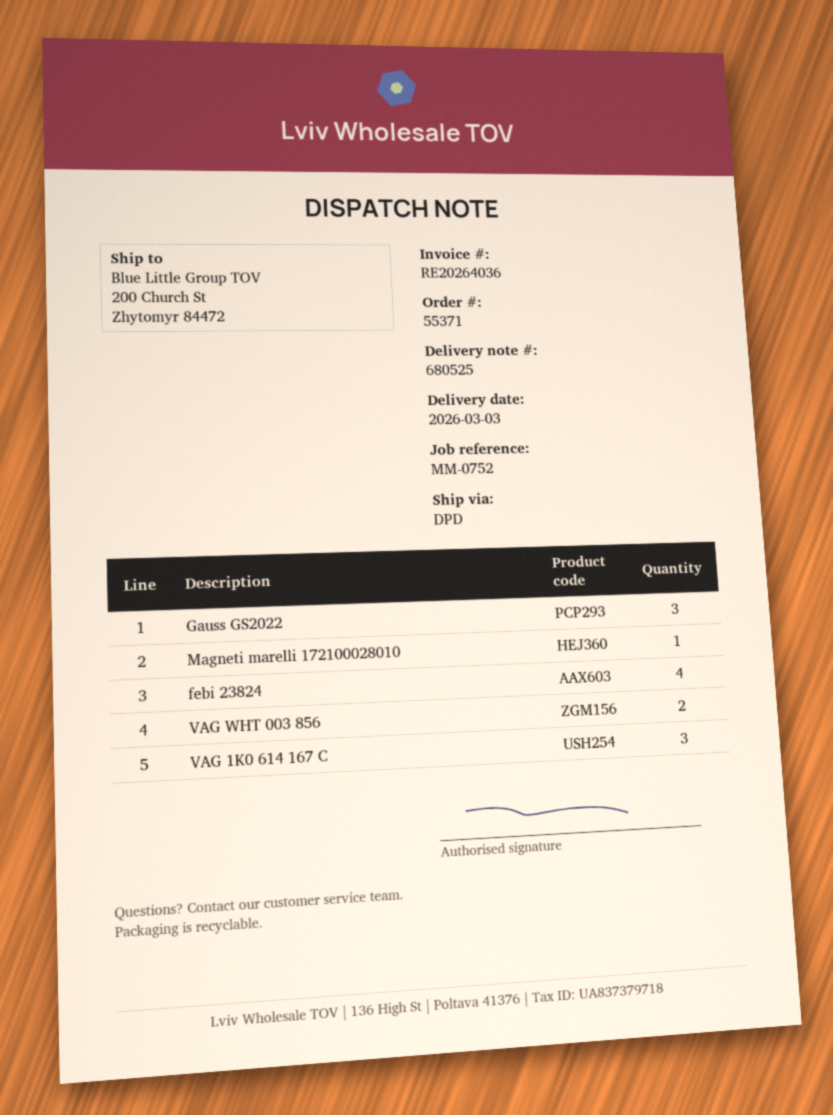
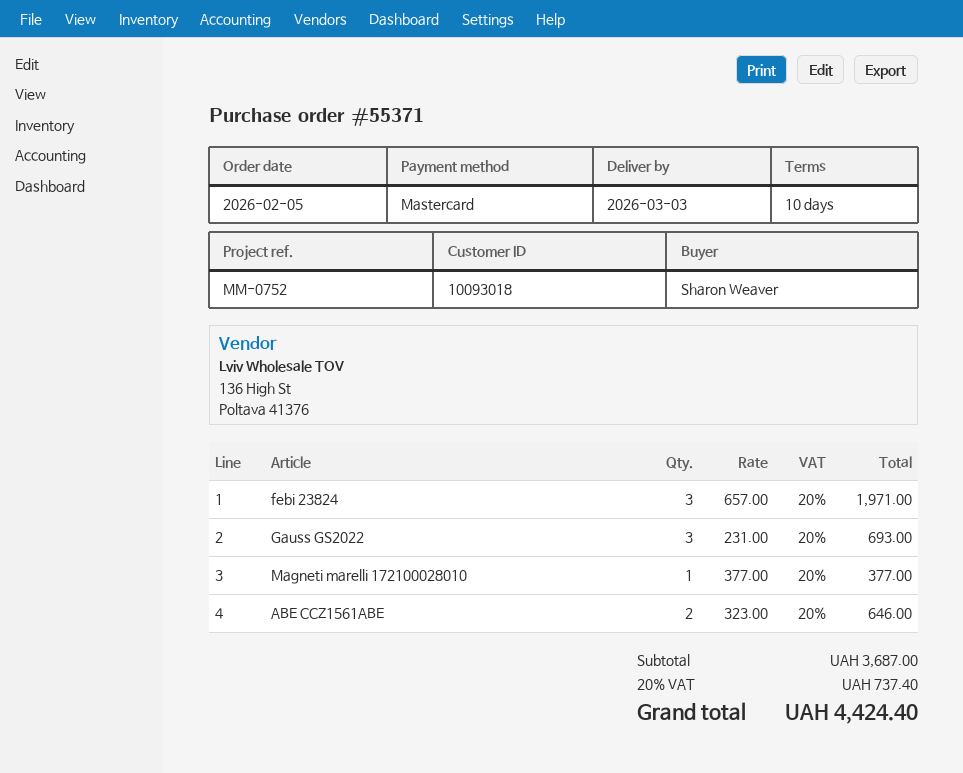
febi 23824: 4 -> 3
VAG WHT 003 856: 2 -> none
VAG 1K0 614 167 C: 3 -> none
ABE CCZ1561ABE: none -> 2

